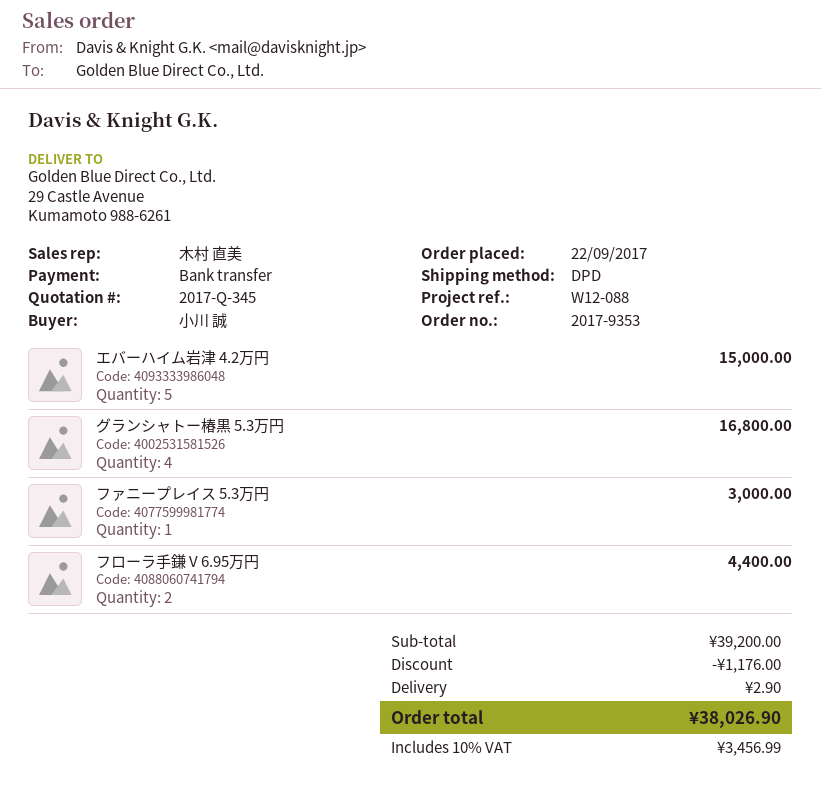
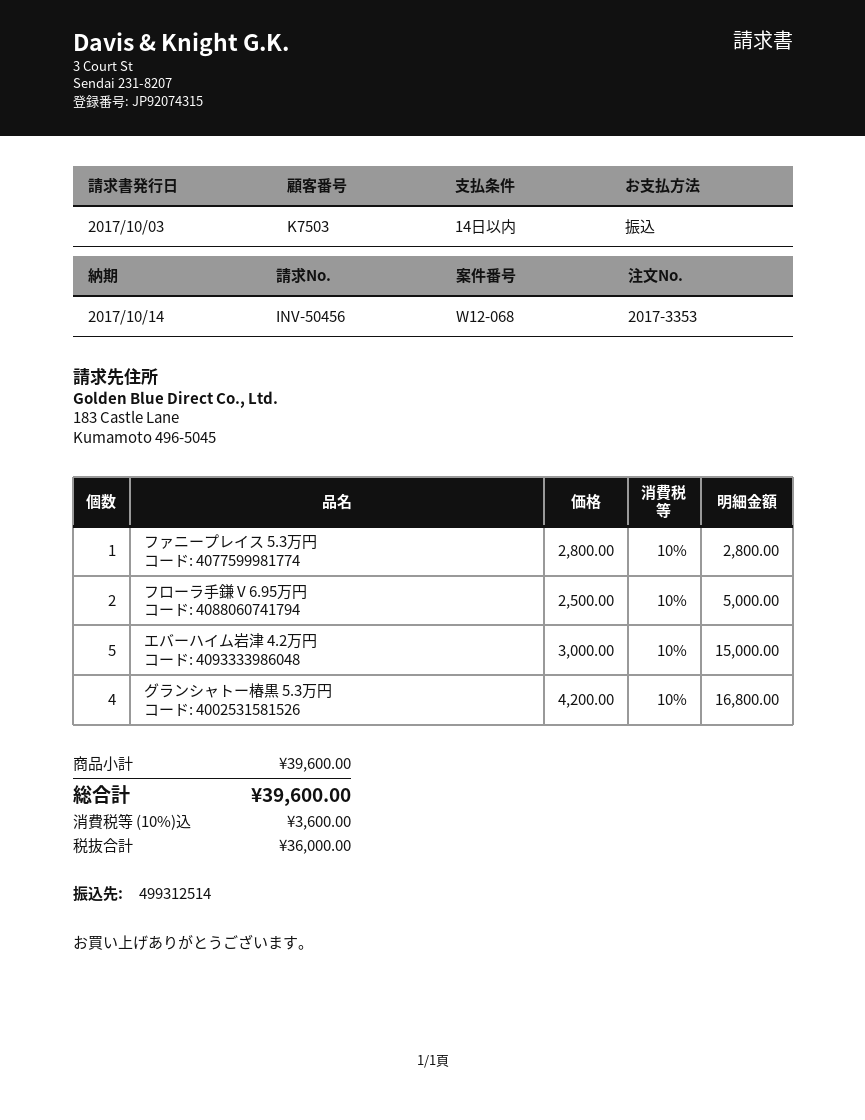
order number: 2017-9353 -> 2017-3353
reference: W12-088 -> W12-068
ファニープレイス 5.3万円: 1 for 3000.00 -> 1 for 2800.00
フローラ手鎌 V 6.95万円: 2 for 4400.00 -> 2 for 5000.00
subtotal: 39200.00 -> 39600.00
discount: 1176.00 -> none
shipping: 2.90 -> none
tax: 10% = 3456.99 -> 10% = 3600.00
total: 38026.90 -> 39600.00

